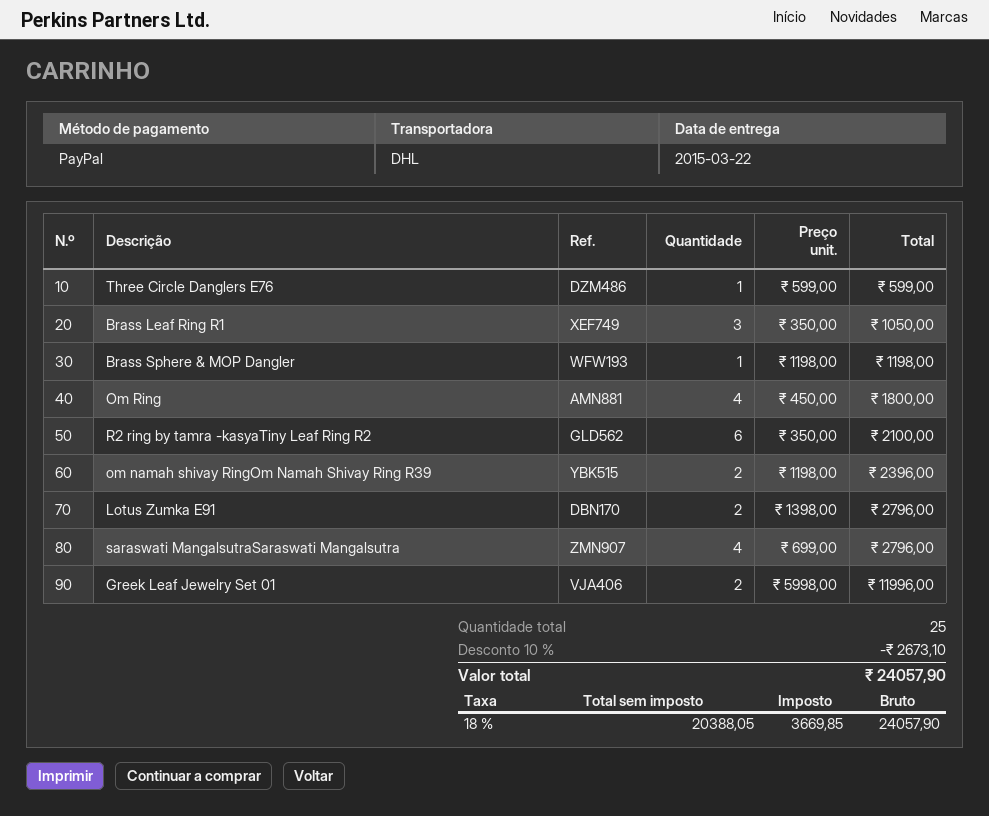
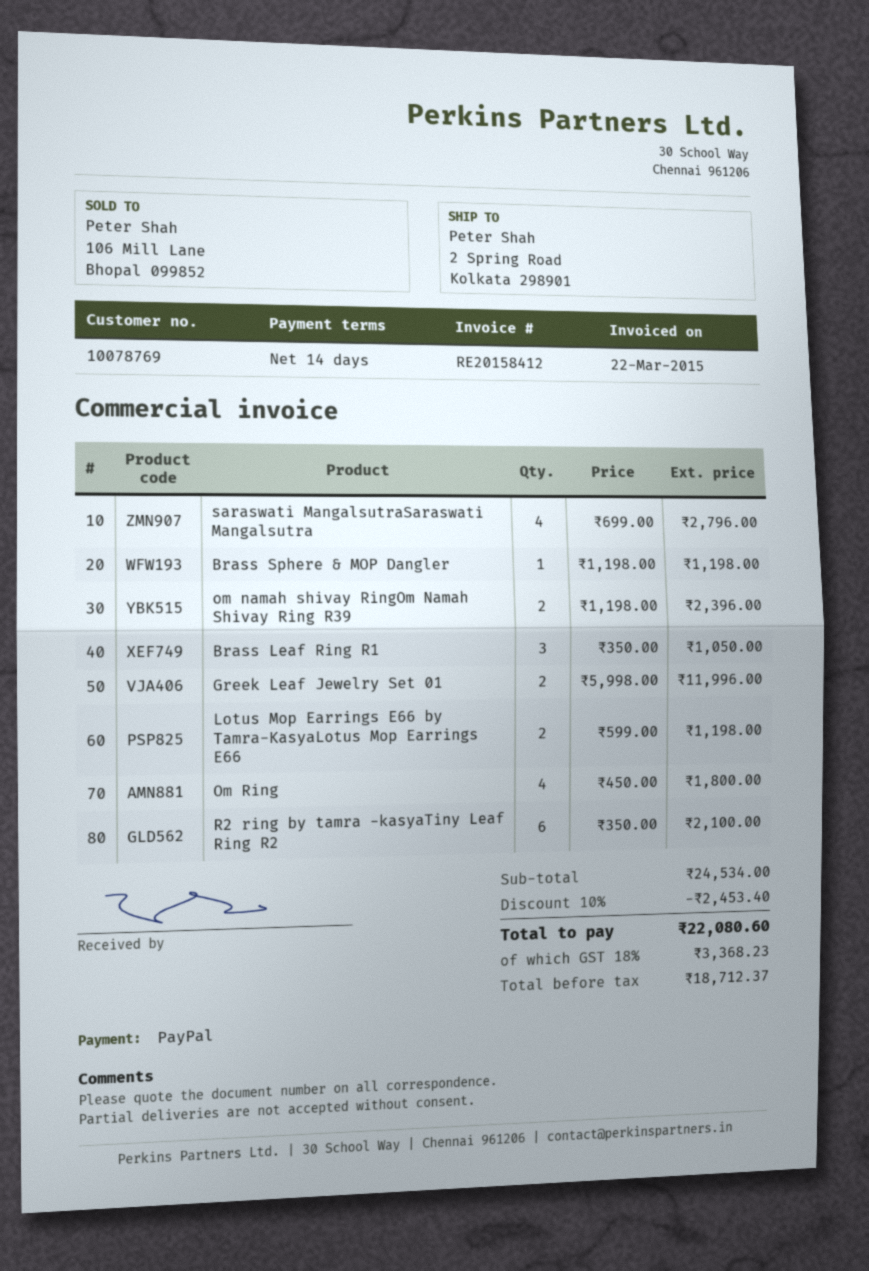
Three Circle Danglers E76: 1 x 599.00 = 599.00 -> none
Lotus Zumka E91: 2 x 1398.00 = 2796.00 -> none
Lotus Mop Earrings E66 by Tamra-KasyaLotus Mop Earrings E66: none -> 2 x 599.00 = 1198.00
discount: 10% = 2673.10 -> 10% = 2453.40
net: 20388.05 -> 18712.37
tax: 18% = 3669.85 -> 18% = 3368.23
total: 24057.90 -> 22080.60

